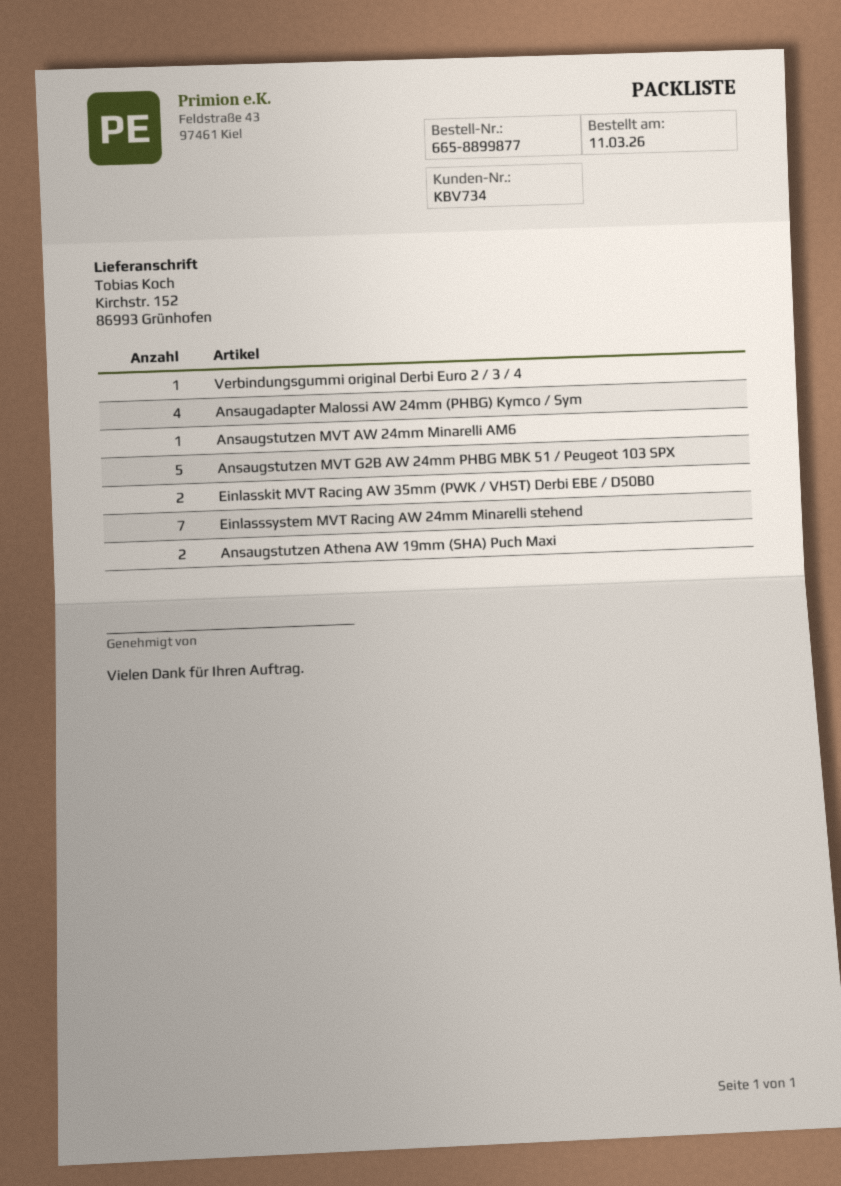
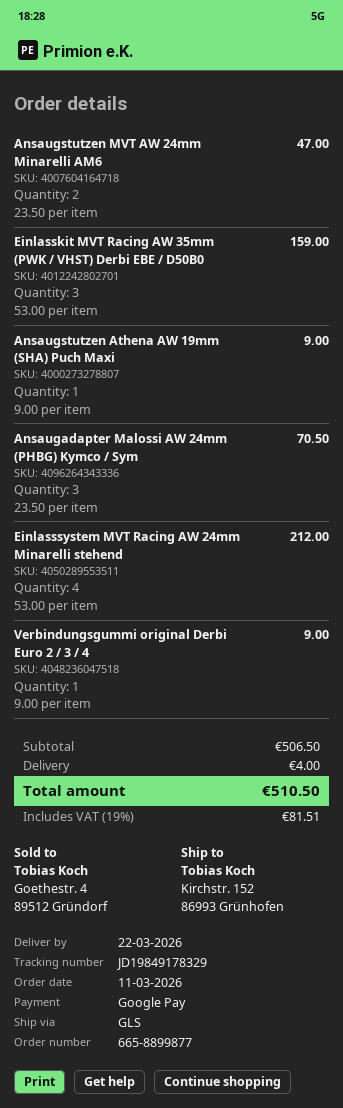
Ansaugadapter Malossi AW 24mm (PHBG) Kymco / Sym: 4 -> 3
Ansaugstutzen MVT AW 24mm Minarelli AM6: 1 -> 2
Ansaugstutzen MVT G2B AW 24mm PHBG MBK 51 / Peugeot 103 SPX: 5 -> none
Einlasskit MVT Racing AW 35mm (PWK / VHST) Derbi EBE / D50B0: 2 -> 3
Einlasssystem MVT Racing AW 24mm Minarelli stehend: 7 -> 4
Ansaugstutzen Athena AW 19mm (SHA) Puch Maxi: 2 -> 1

